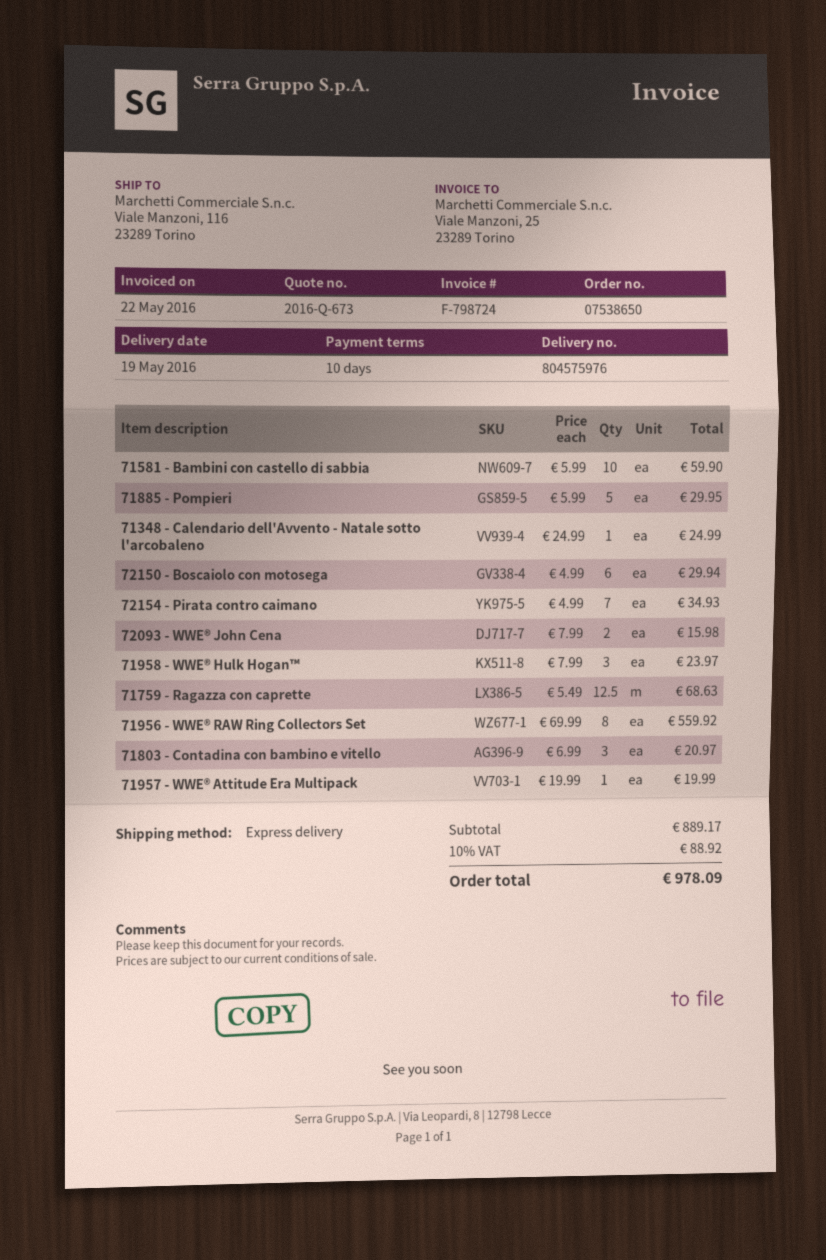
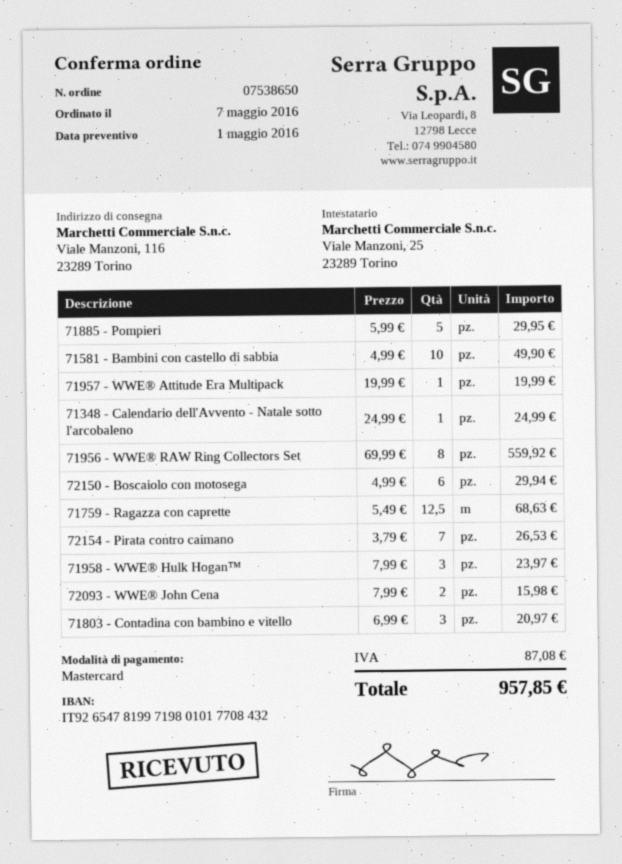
71581 - Bambini con castello di sabbia: 10 x 5.99 = 59.90 -> 10 x 4.99 = 49.90
72154 - Pirata contro caimano: 7 x 4.99 = 34.93 -> 7 x 3.79 = 26.53
tax: 88.92 -> 87.08
total: 978.09 -> 957.85

